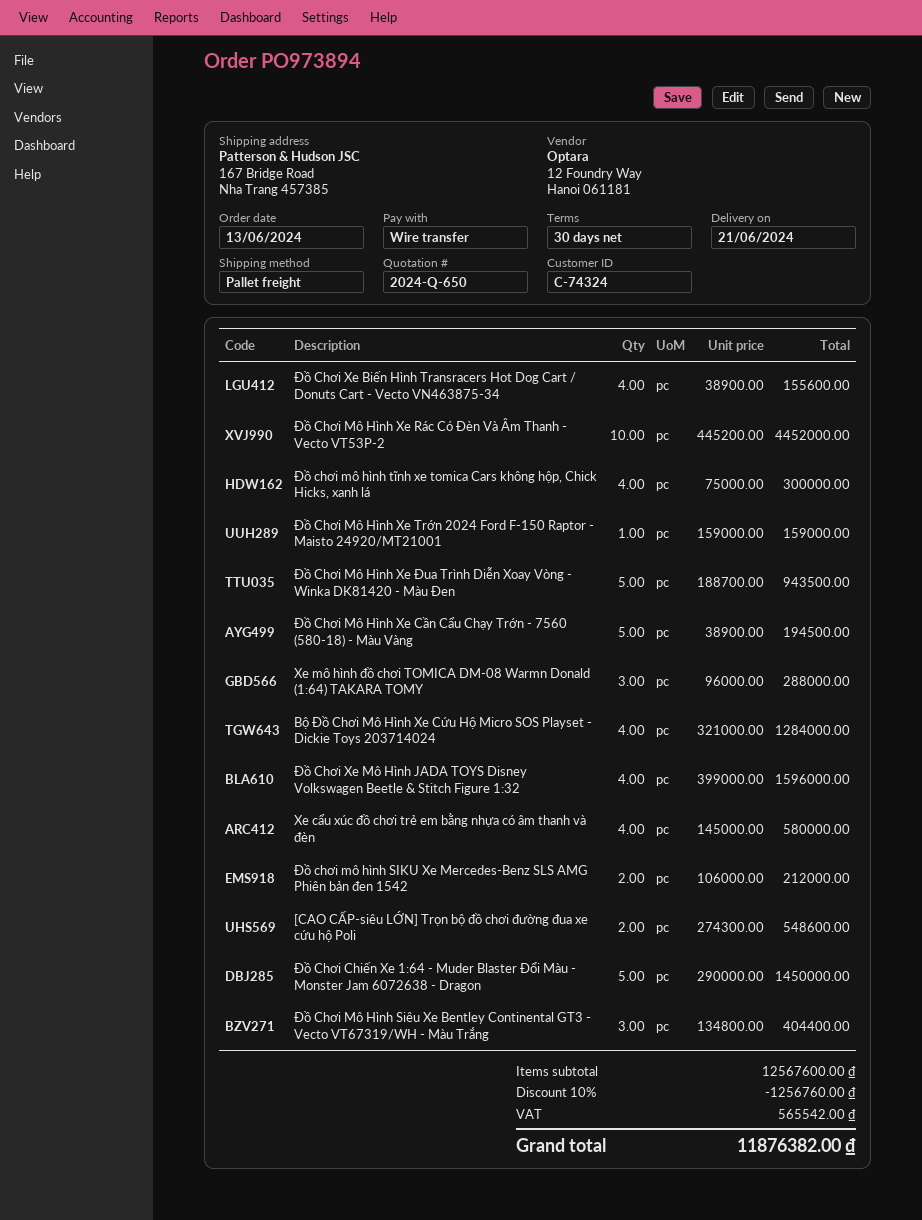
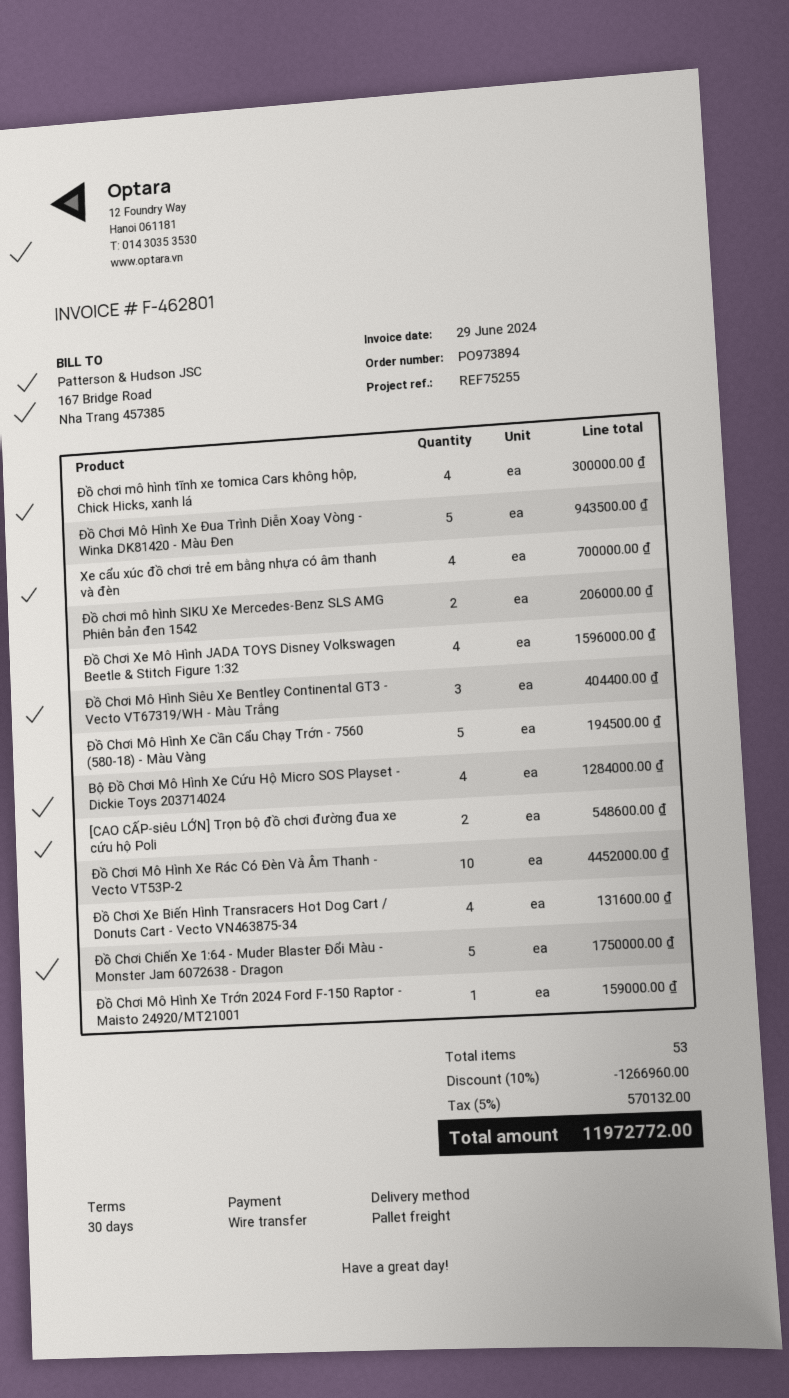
Đồ Chơi Xe Biến Hình Transracers Hot Dog Cart / Donuts Cart - Vecto VN463875-34: 4 for 155600.00 -> 4 for 131600.00
Xe mô hình đồ chơi TOMICA DM-08 Warmn Donald (1:64) TAKARA TOMY: 3 for 288000.00 -> none
Xe cẩu xúc đồ chơi trẻ em bằng nhựa có âm thanh và đèn: 4 for 580000.00 -> 4 for 700000.00
Đồ chơi mô hình SIKU Xe Mercedes-Benz SLS AMG Phiên bản đen 1542: 2 for 212000.00 -> 2 for 206000.00
Đồ Chơi Chiến Xe 1:64 - Muder Blaster Đổi Màu - Monster Jam 6072638 - Dragon: 5 for 1450000.00 -> 5 for 1750000.00
discount: 10% = 1256760.00 -> 10% = 1266960.00
tax: 565542.00 -> 570132.00
total: 11876382.00 -> 11972772.00

